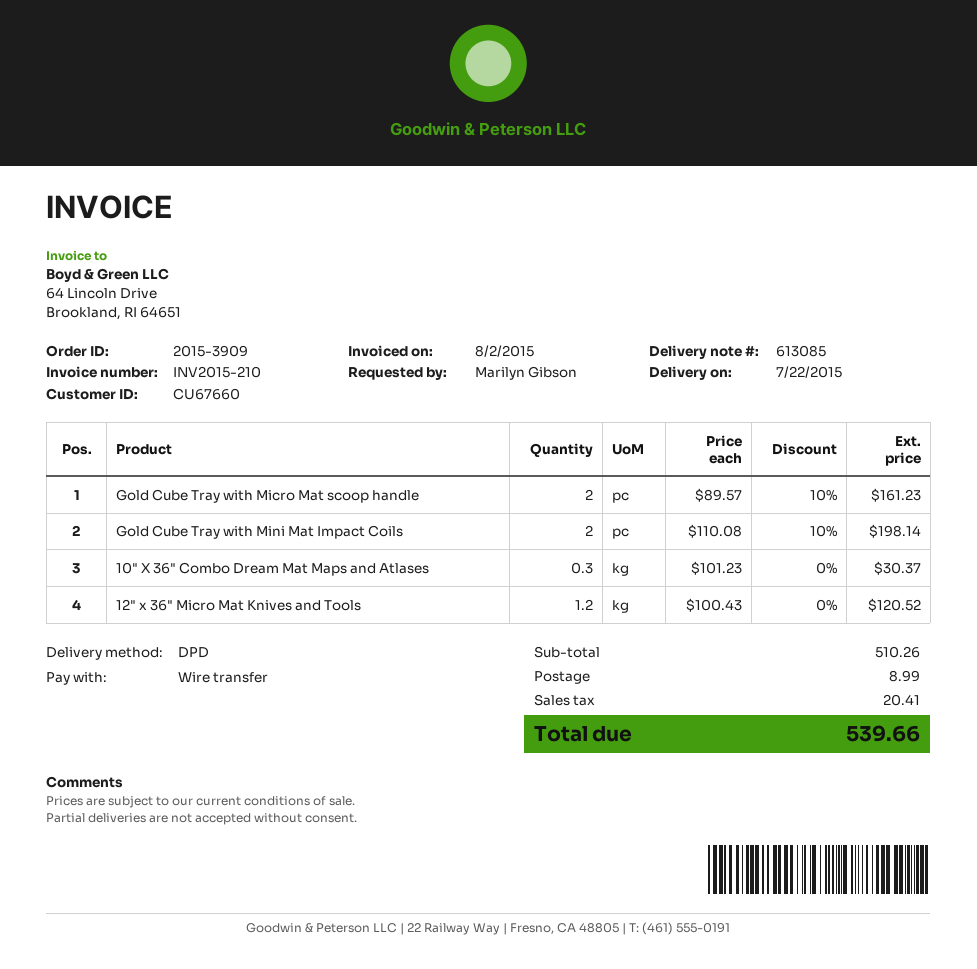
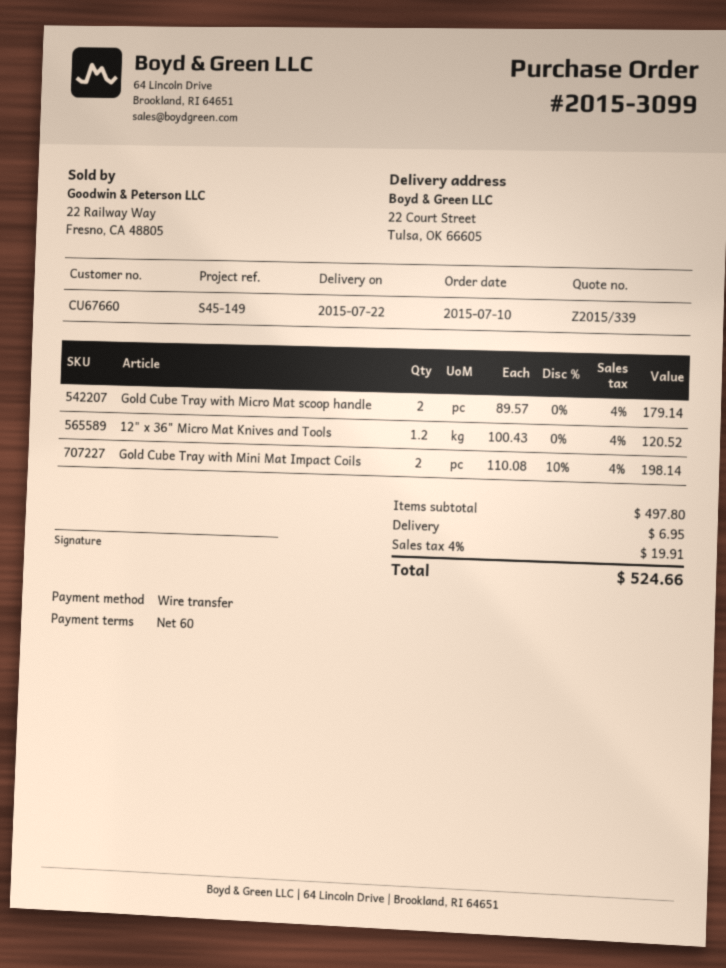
order number: 2015-3909 -> 2015-3099
Gold Cube Tray with Micro Mat scoop handle: 2 x 89.57 - 10% = 161.23 -> 2 x 89.57 = 179.14
10" X 36" Combo Dream Mat Maps and Atlases: 0.3 x 101.23 = 30.37 -> none
subtotal: 510.26 -> 497.80
shipping: 8.99 -> 6.95
tax: 20.41 -> 19.91
total: 539.66 -> 524.66

